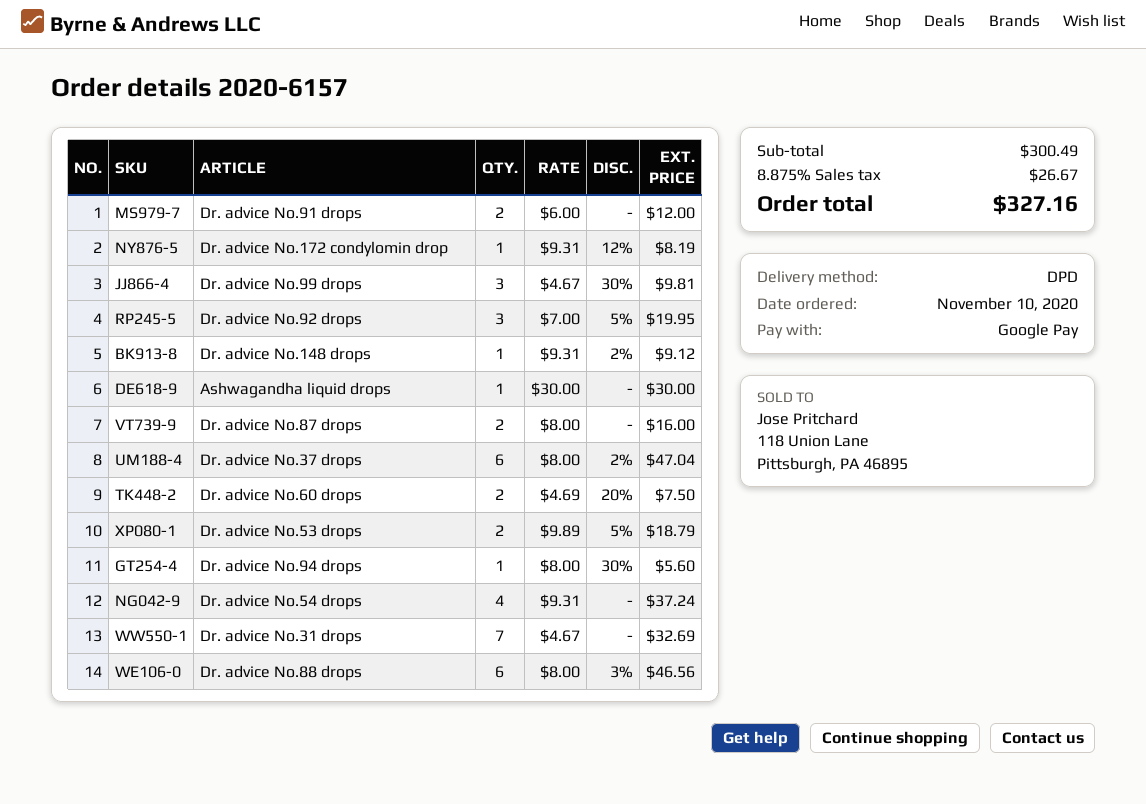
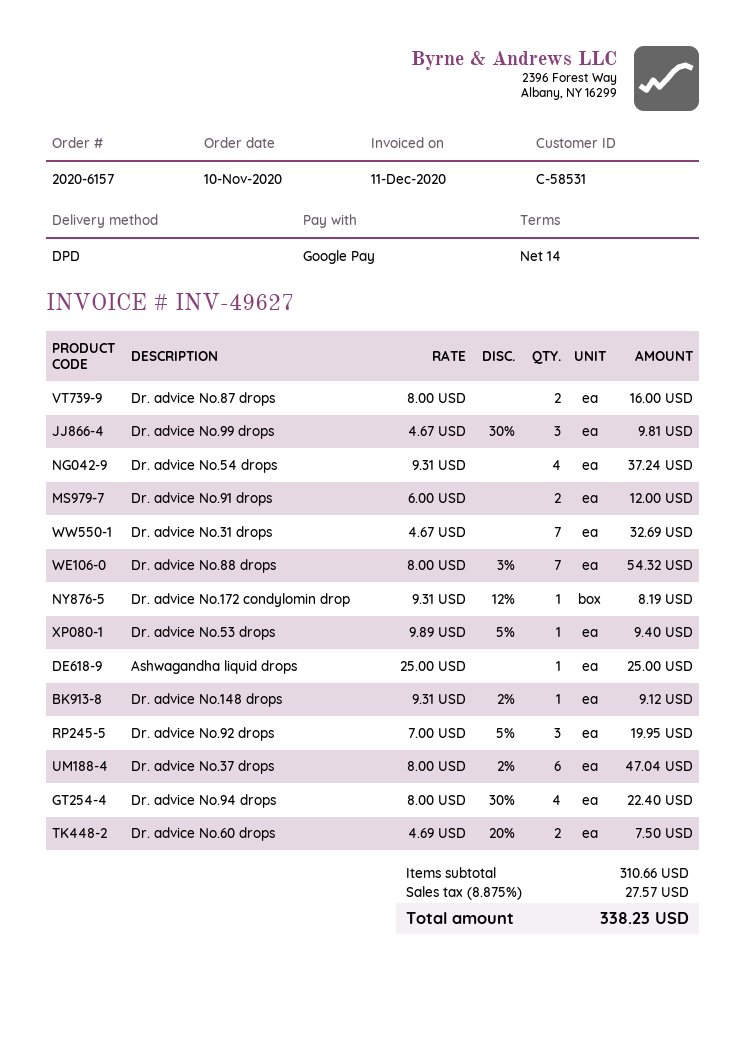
Ashwagandha liquid drops: 1 x 30.00 = 30.00 -> 1 x 25.00 = 25.00
Dr. advice No.53 drops: 2 x 9.89 - 5% = 18.79 -> 1 x 9.89 - 5% = 9.40
Dr. advice No.94 drops: 1 x 8.00 - 30% = 5.60 -> 4 x 8.00 - 30% = 22.40
Dr. advice No.88 drops: 6 x 8.00 - 3% = 46.56 -> 7 x 8.00 - 3% = 54.32
subtotal: 300.49 -> 310.66
tax: 8.875% = 26.67 -> 8.875% = 27.57
total: 327.16 -> 338.23

